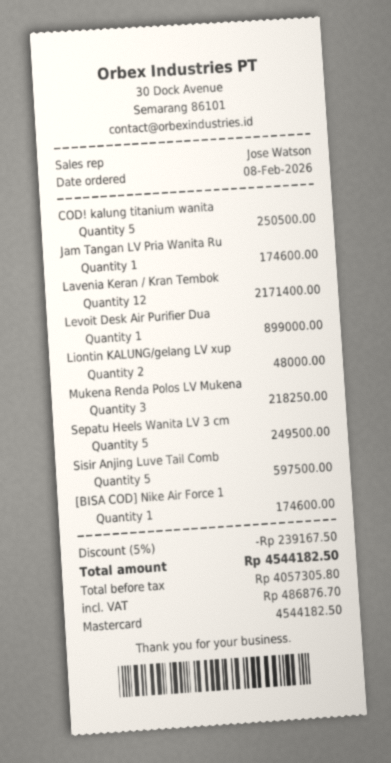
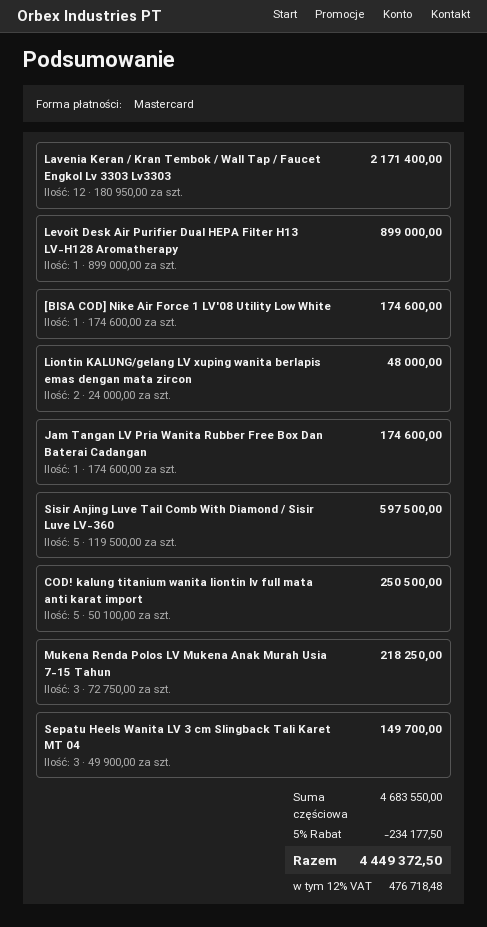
Sepatu Heels Wanita LV 3 cm: 5 for 249500.00 -> 3 for 149700.00
discount: 5% = 239167.50 -> 5% = 234177.50
tax: 486876.70 -> 476718.48
total: 4544182.50 -> 4449372.50

